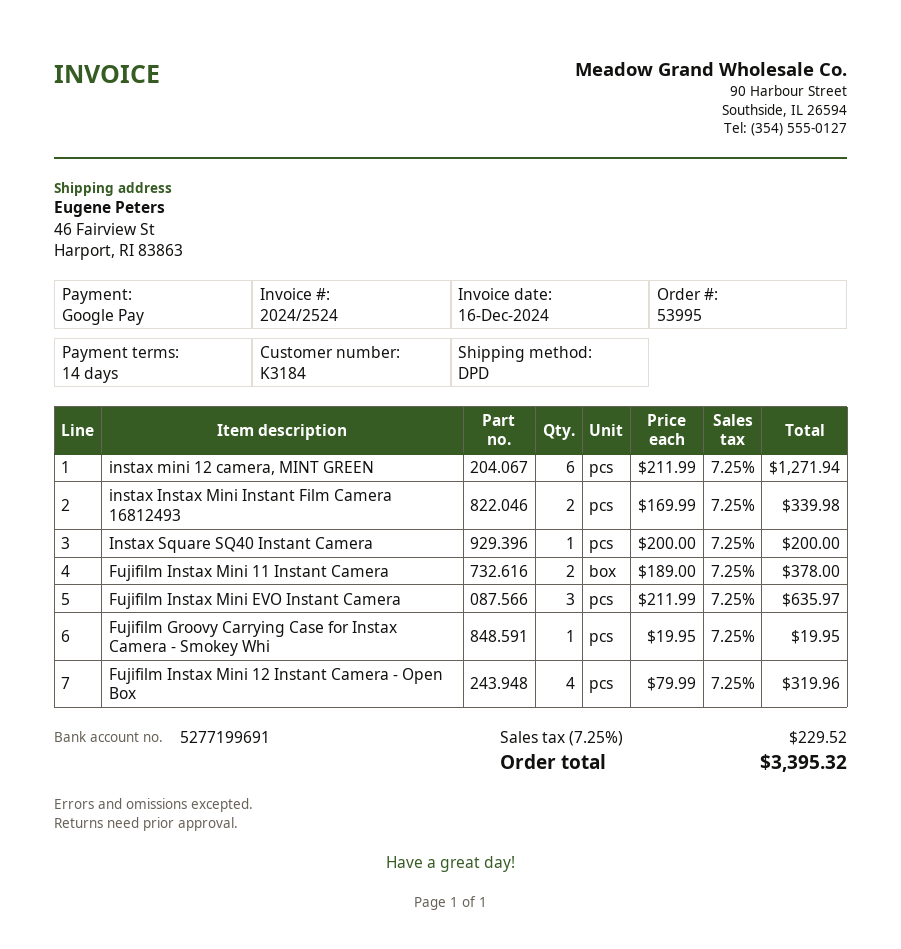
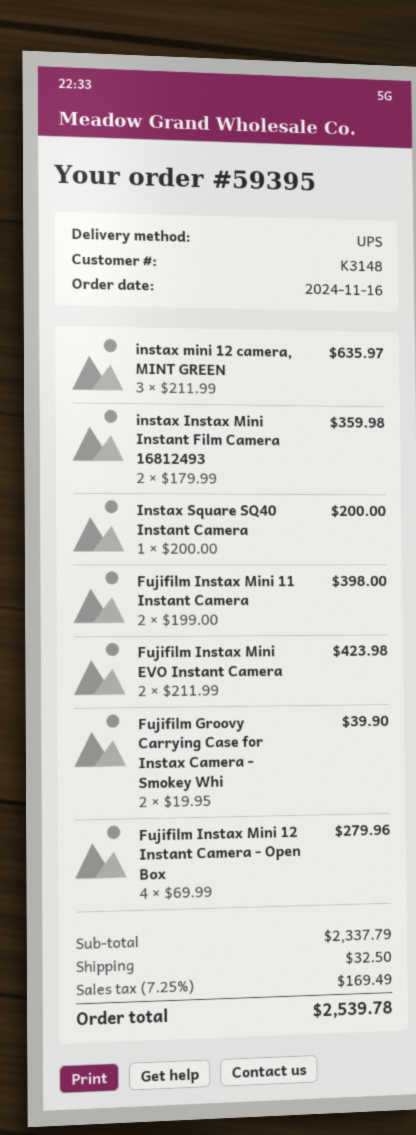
order number: 53995 -> 59395
customer number: K3184 -> K3148
shipping method: DPD -> UPS
instax mini 12 camera, MINT GREEN: 6 x 211.99 = 1271.94 -> 3 x 211.99 = 635.97
instax Instax Mini Instant Film Camera 16812493: 2 x 169.99 = 339.98 -> 2 x 179.99 = 359.98
Fujifilm Instax Mini 11 Instant Camera: 2 x 189.00 = 378.00 -> 2 x 199.00 = 398.00
Fujifilm Instax Mini EVO Instant Camera: 3 x 211.99 = 635.97 -> 2 x 211.99 = 423.98
Fujifilm Groovy Carrying Case for Instax Camera - Smokey Whi: 1 x 19.95 = 19.95 -> 2 x 19.95 = 39.90
Fujifilm Instax Mini 12 Instant Camera - Open Box: 4 x 79.99 = 319.96 -> 4 x 69.99 = 279.96
shipping: none -> 32.50
tax: 7.25% = 229.52 -> 7.25% = 169.49
total: 3395.32 -> 2539.78

